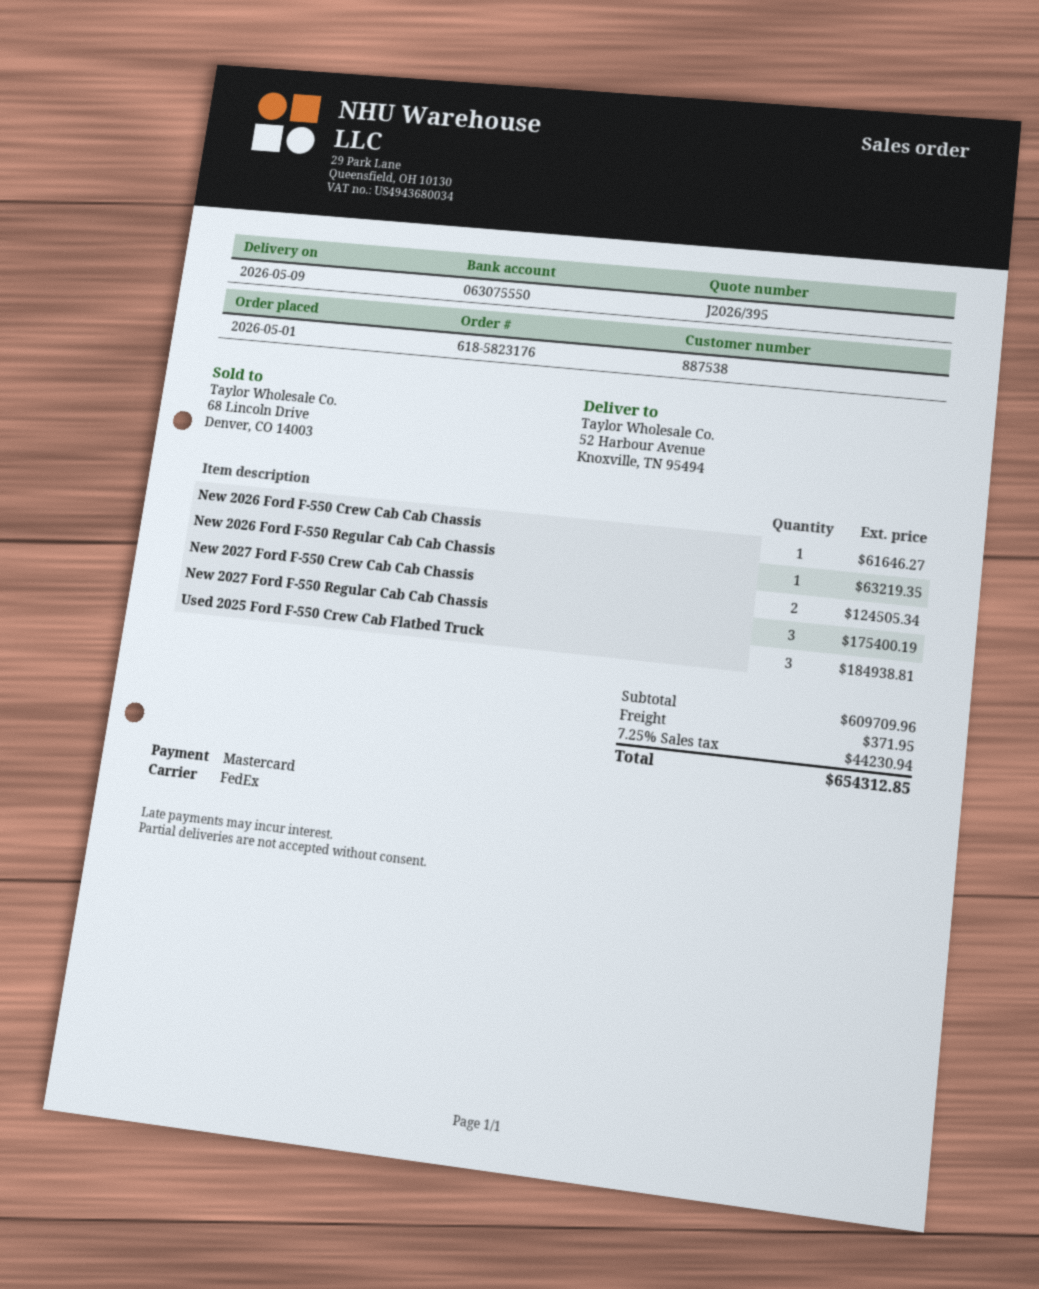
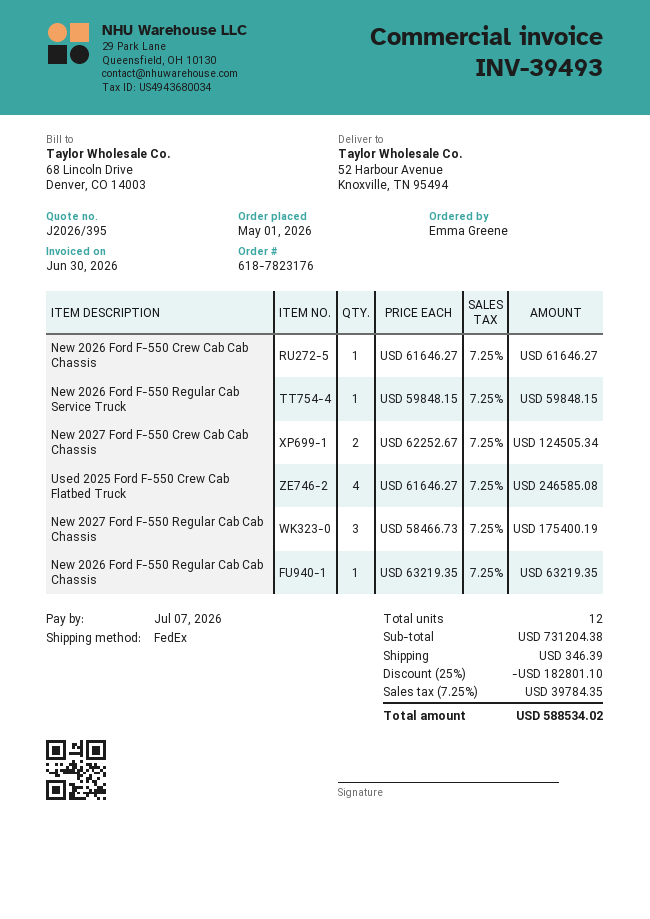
order number: 618-5823176 -> 618-7823176
Used 2025 Ford F-550 Crew Cab Flatbed Truck: 3 for 184938.81 -> 4 for 246585.08
New 2026 Ford F-550 Regular Cab Service Truck: none -> 1 for 59848.15
subtotal: 609709.96 -> 731204.38
discount: none -> 25% = 182801.10
shipping: 371.95 -> 346.39
tax: 7.25% = 44230.94 -> 7.25% = 39784.35
total: 654312.85 -> 588534.02

